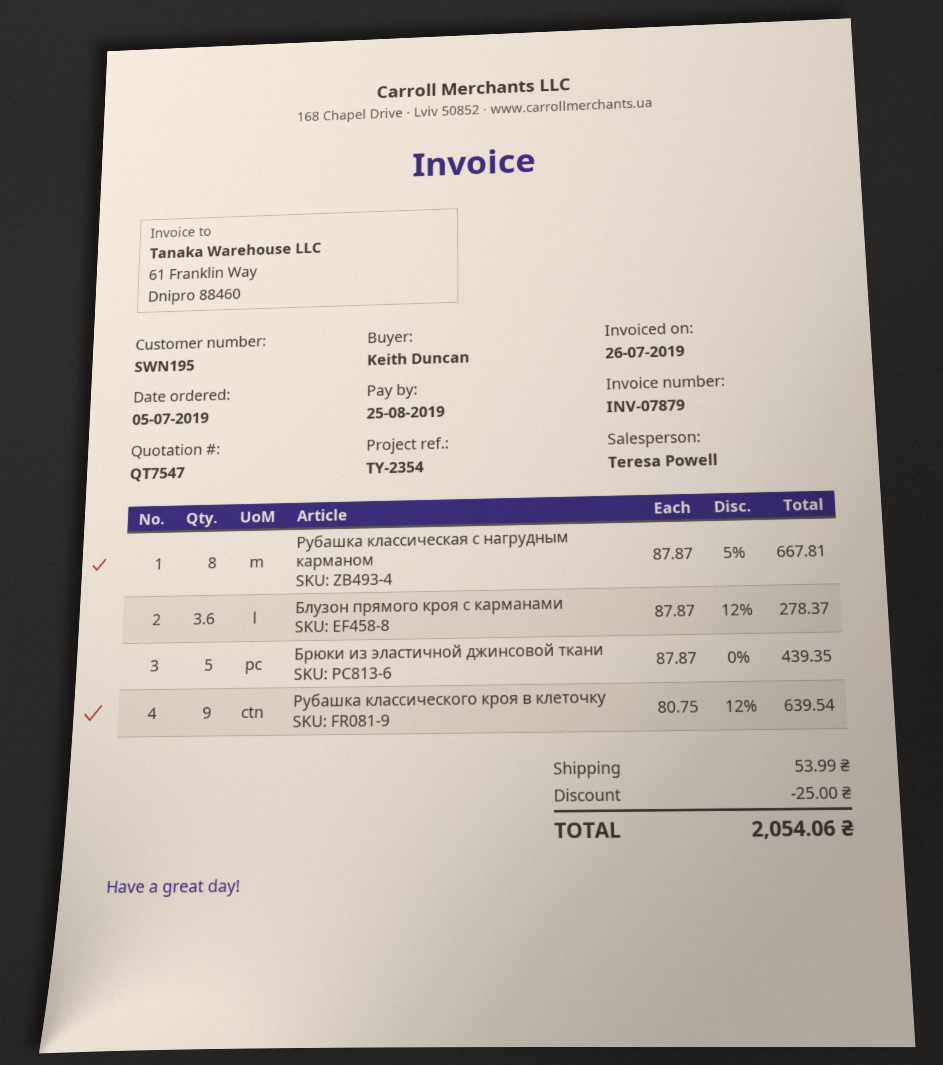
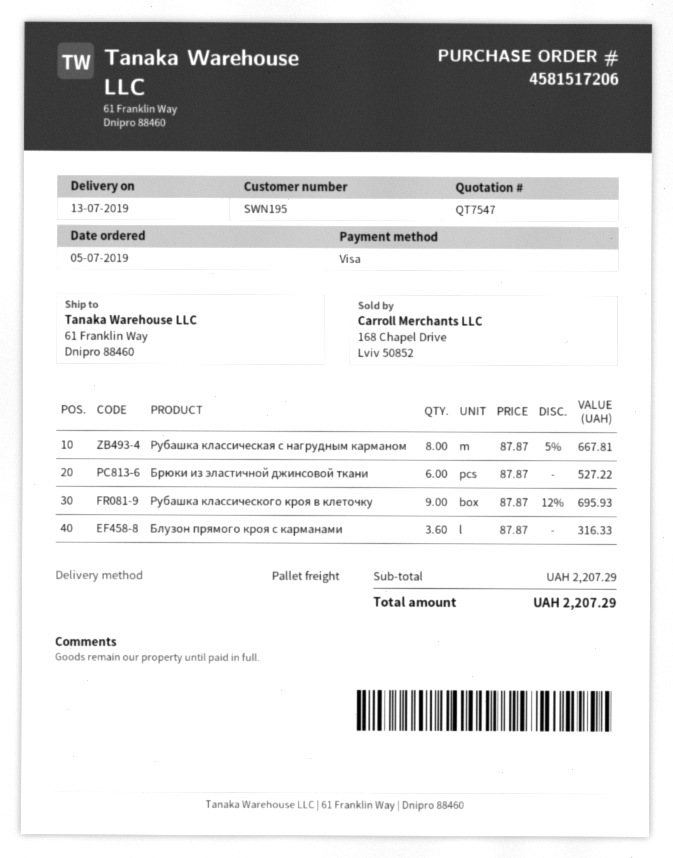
Блузон прямого кроя с карманами: 3.6 x 87.87 - 12% = 278.37 -> 3.6 x 87.87 = 316.33
Брюки из эластичной джинсовой ткани: 5 x 87.87 = 439.35 -> 6 x 87.87 = 527.22
Рубашка классического кроя в клеточку: 9 x 80.75 - 12% = 639.54 -> 9 x 87.87 - 12% = 695.93
discount: 25.00 -> none
shipping: 53.99 -> none
total: 2054.06 -> 2207.29

